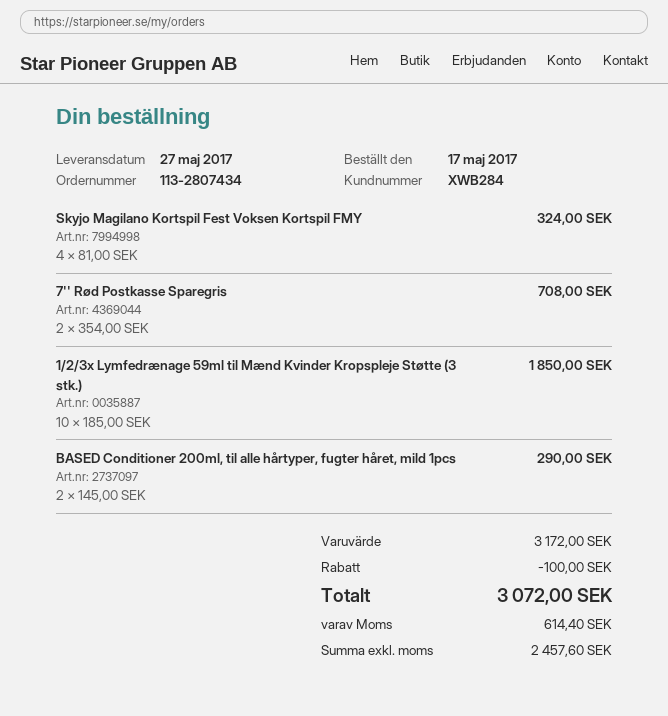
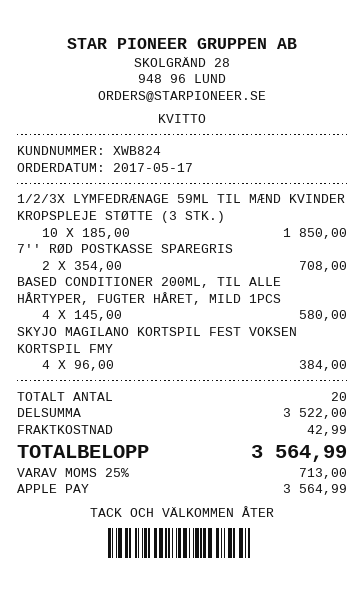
customer number: XWB284 -> XWB824
Skyjo Magilano Kortspil Fest Voksen Kortspil FMY: 4 x 81.00 = 324.00 -> 4 x 96.00 = 384.00
BASED Conditioner 200ml, til alle hårtyper, fugter håret, mild 1pcs: 2 x 145.00 = 290.00 -> 4 x 145.00 = 580.00
subtotal: 3172.00 -> 3522.00
discount: 100.00 -> none
shipping: none -> 42.99
tax: 614.40 -> 713.00
total: 3072.00 -> 3564.99

